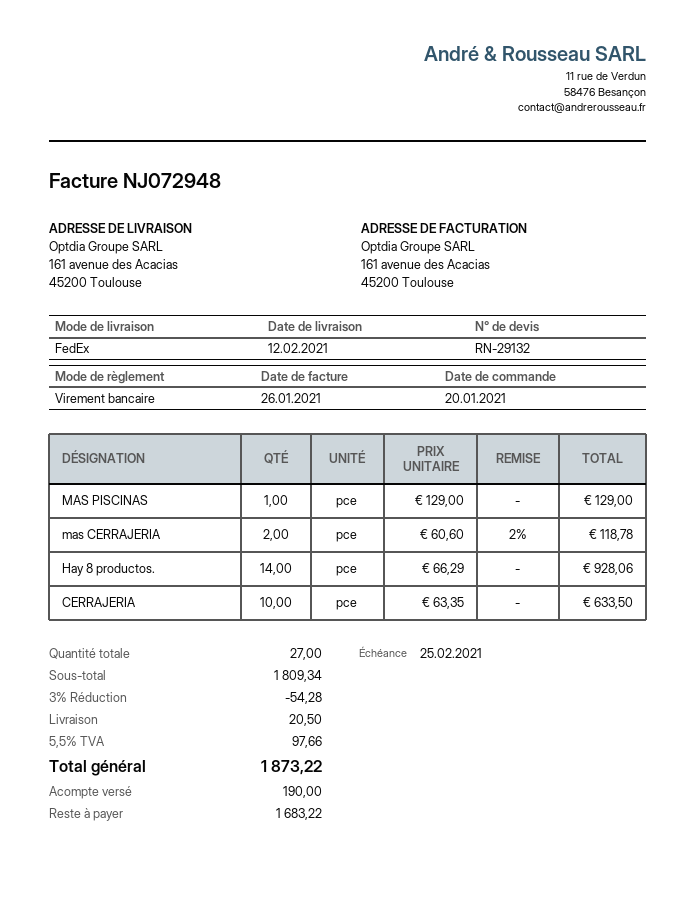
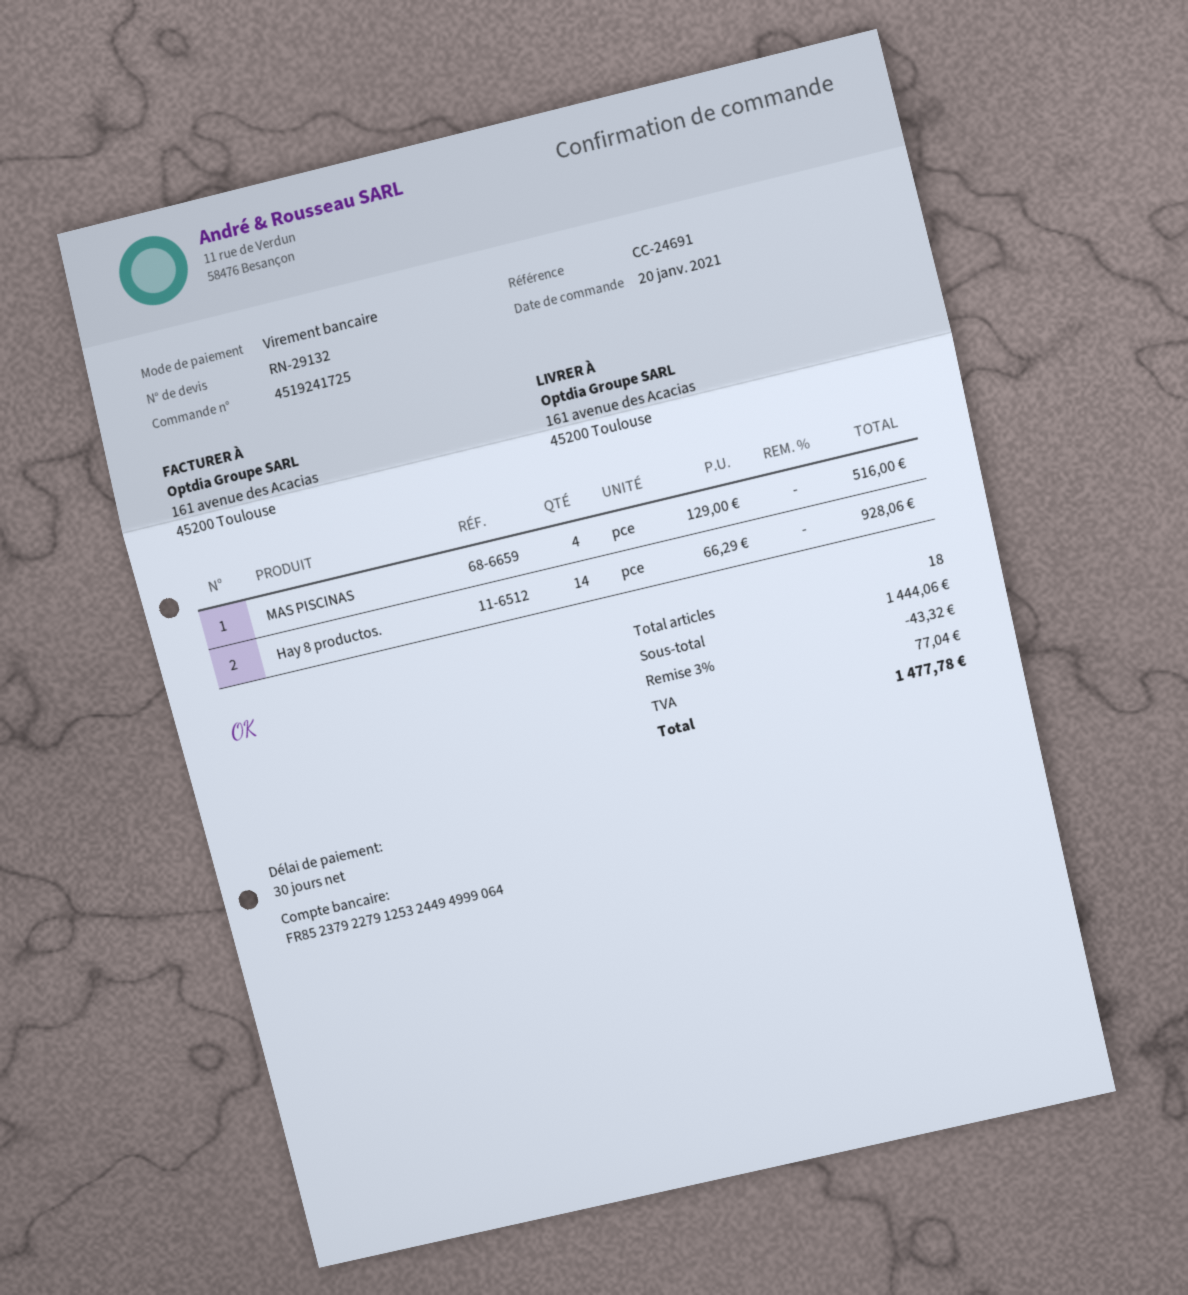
MAS PISCINAS: 1 x 129.00 = 129.00 -> 4 x 129.00 = 516.00
mas CERRAJERIA: 2 x 60.60 - 2% = 118.78 -> none
CERRAJERIA: 10 x 63.35 = 633.50 -> none
total quantity: 27 -> 18
subtotal: 1809.34 -> 1444.06
discount: 3% = 54.28 -> 3% = 43.32
shipping: 20.50 -> none
tax: 97.66 -> 77.04
total: 1873.22 -> 1477.78

